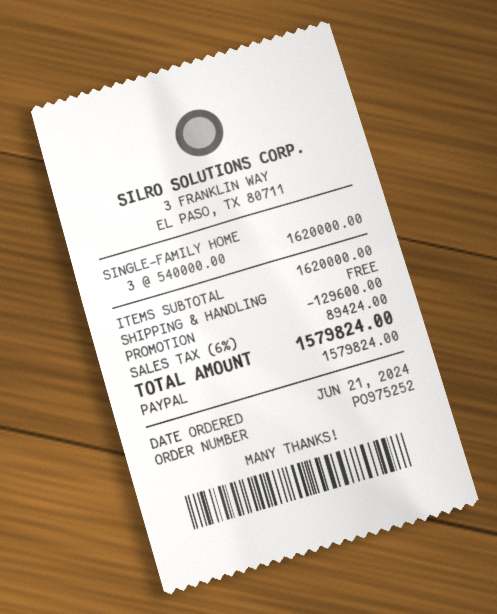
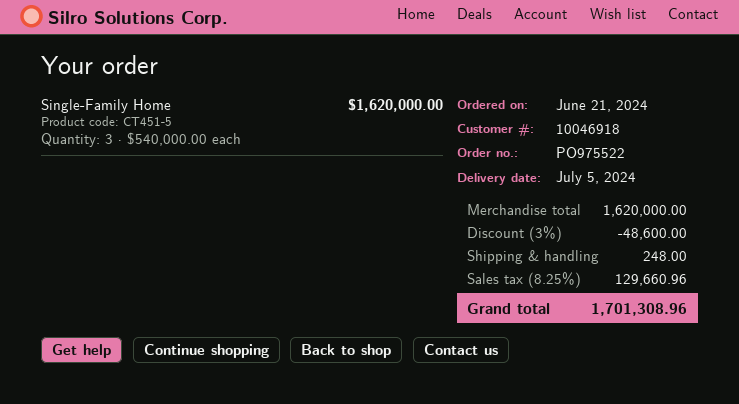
order number: PO975252 -> PO975522
discount: 129600.00 -> 48600.00
shipping: 0.00 -> 248.00
tax: 6% = 89424.00 -> 8.25% = 129660.96
total: 1579824.00 -> 1701308.96

